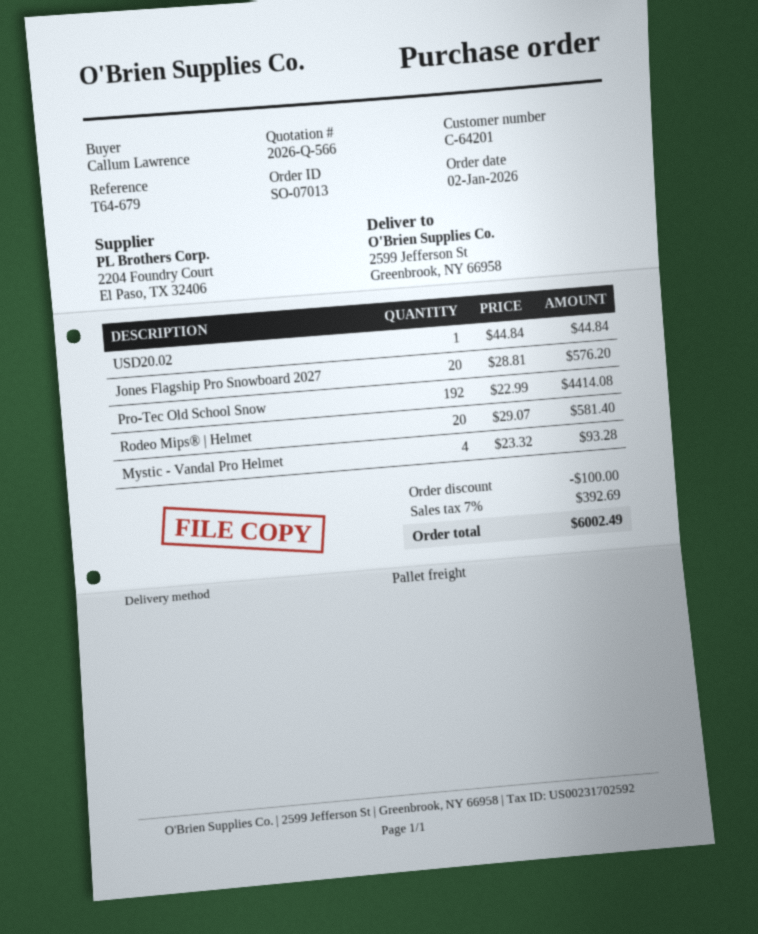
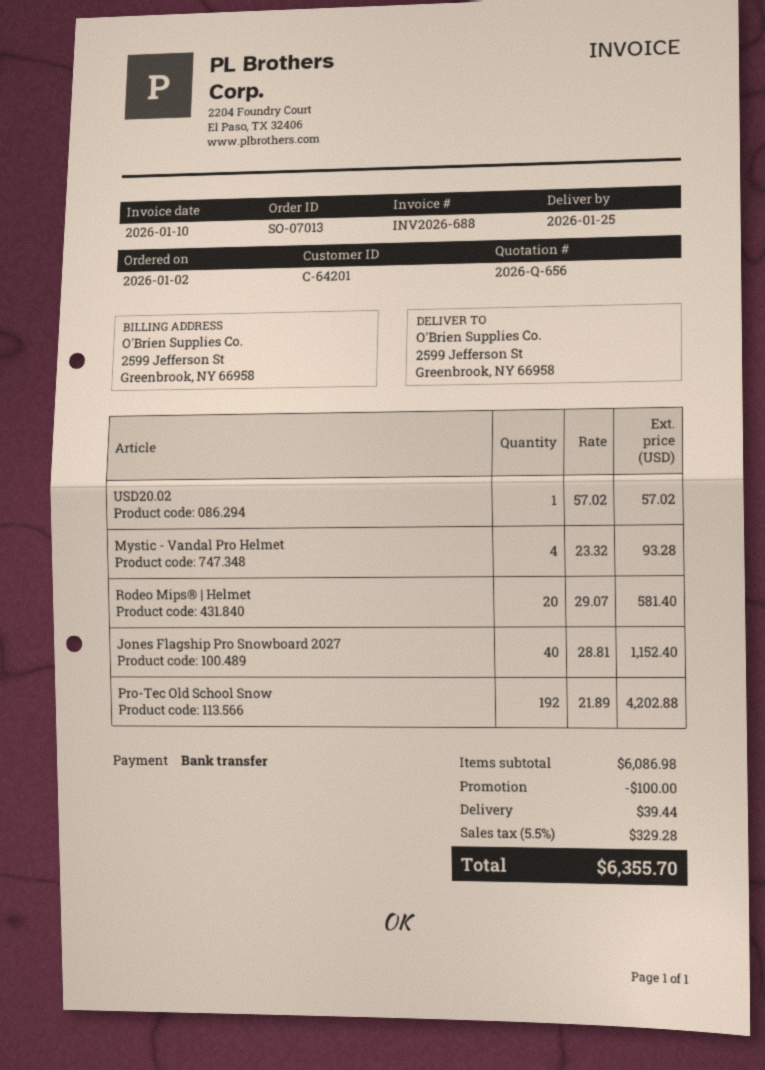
quote number: 2026-Q-566 -> 2026-Q-656
USD20.02: 1 x 44.84 = 44.84 -> 1 x 57.02 = 57.02
Jones Flagship Pro Snowboard 2027: 20 x 28.81 = 576.20 -> 40 x 28.81 = 1152.40
Pro-Tec Old School Snow: 192 x 22.99 = 4414.08 -> 192 x 21.89 = 4202.88
shipping: none -> 39.44
tax: 7% = 392.69 -> 5.5% = 329.28
total: 6002.49 -> 6355.70

